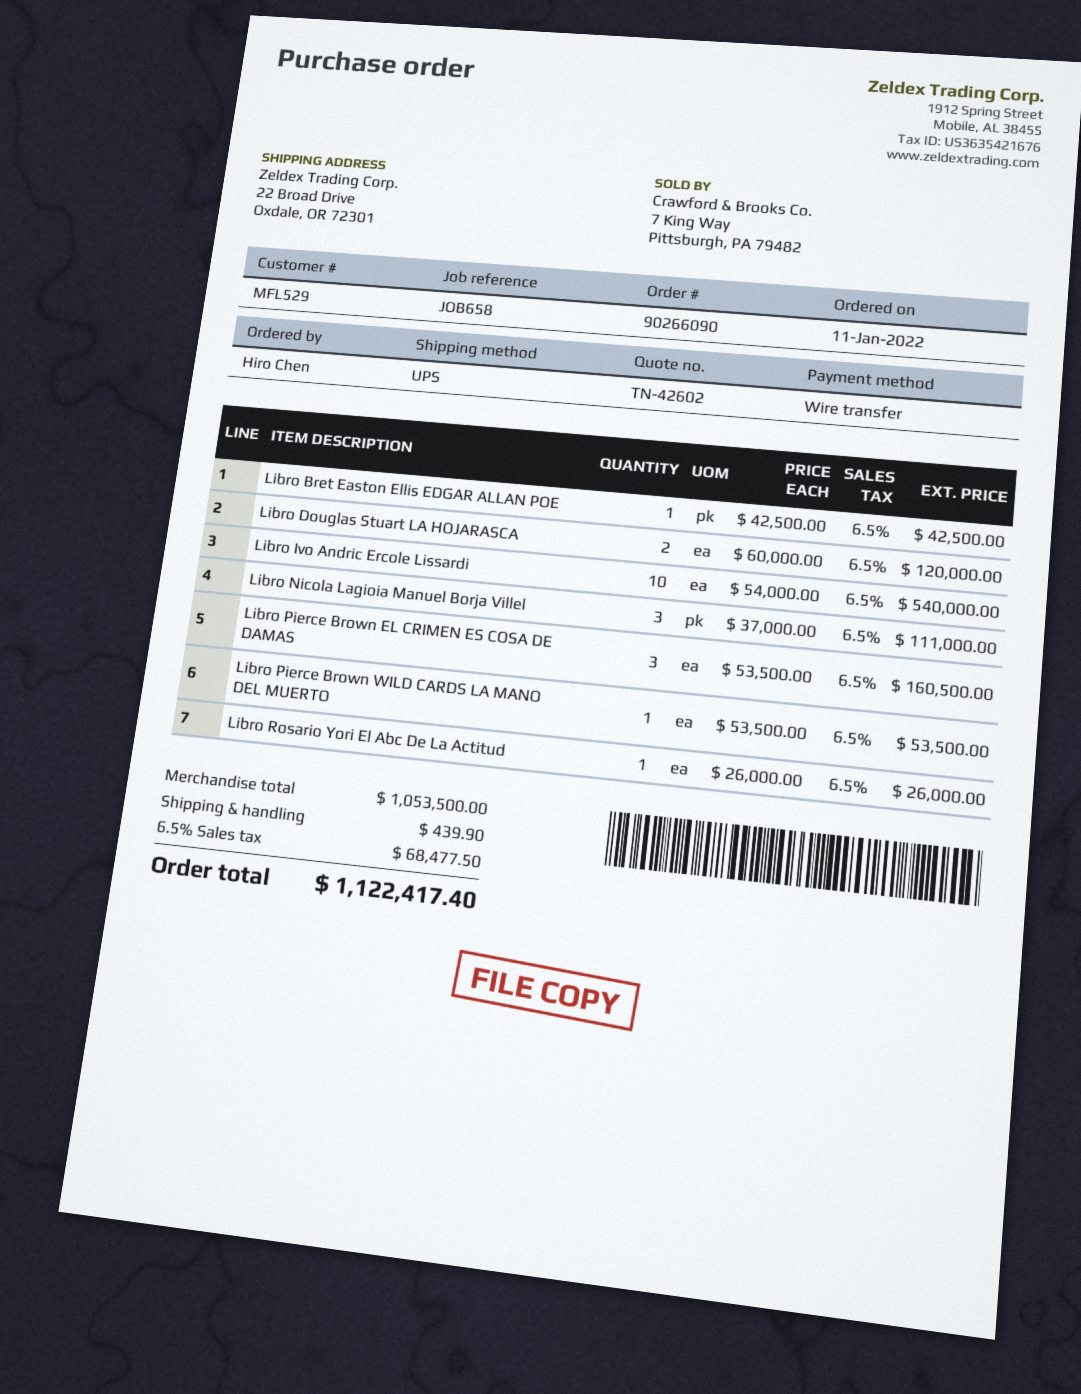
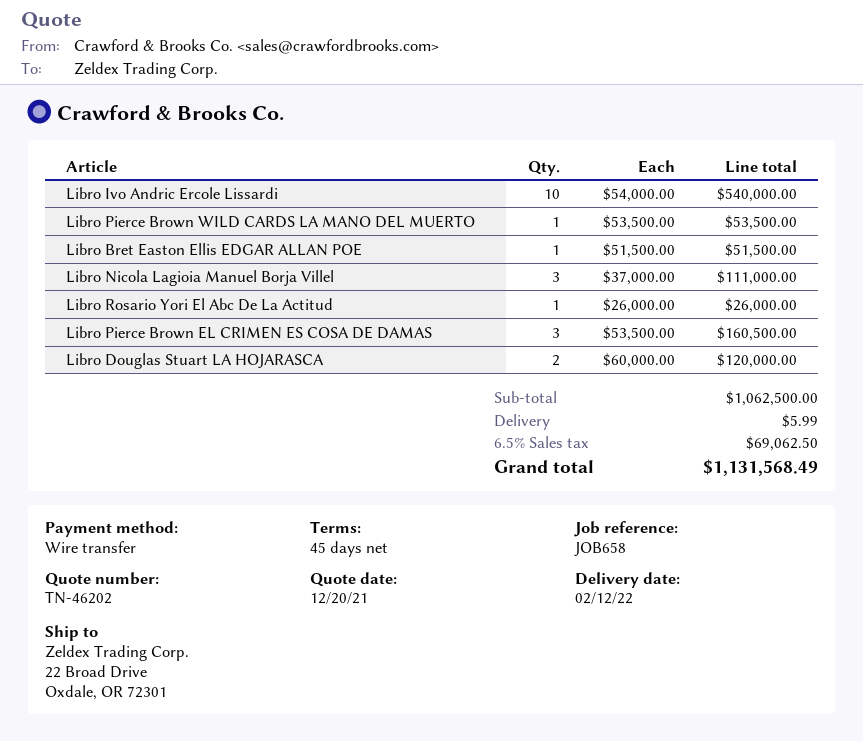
quote number: TN-42602 -> TN-46202
Libro Bret Easton Ellis EDGAR ALLAN POE: 1 x 42500.00 = 42500.00 -> 1 x 51500.00 = 51500.00
subtotal: 1053500.00 -> 1062500.00
shipping: 439.90 -> 5.99
tax: 6.5% = 68477.50 -> 6.5% = 69062.50
total: 1122417.40 -> 1131568.49

